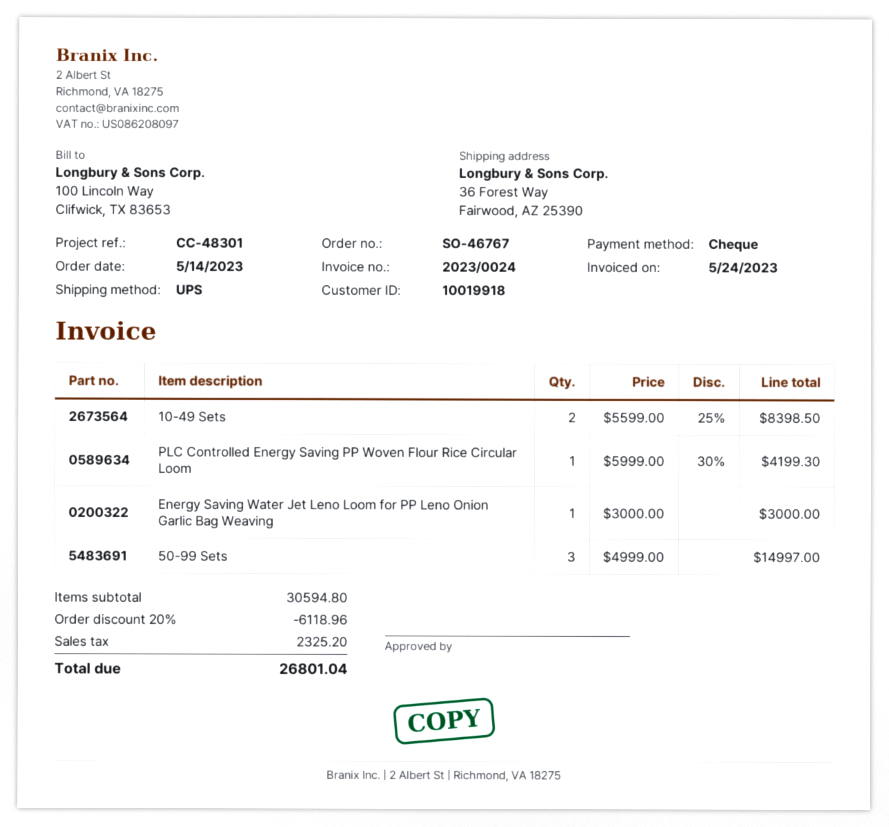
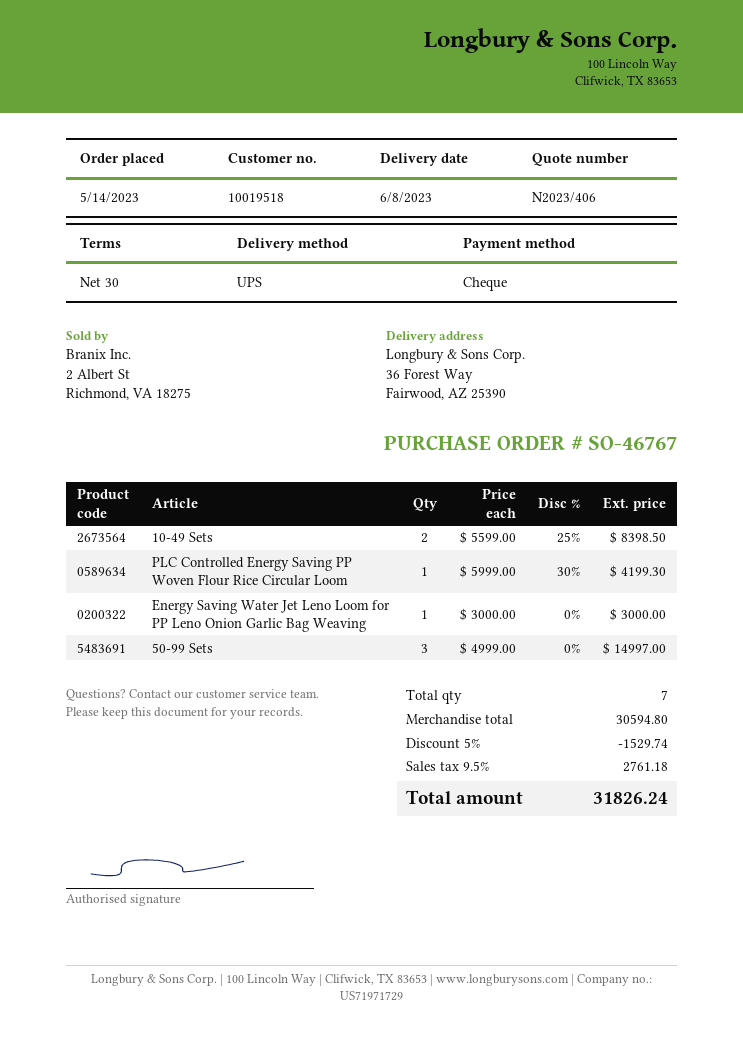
customer number: 10019918 -> 10019518
discount: 20% = 6118.96 -> 5% = 1529.74
tax: 2325.20 -> 2761.18
total: 26801.04 -> 31826.24

